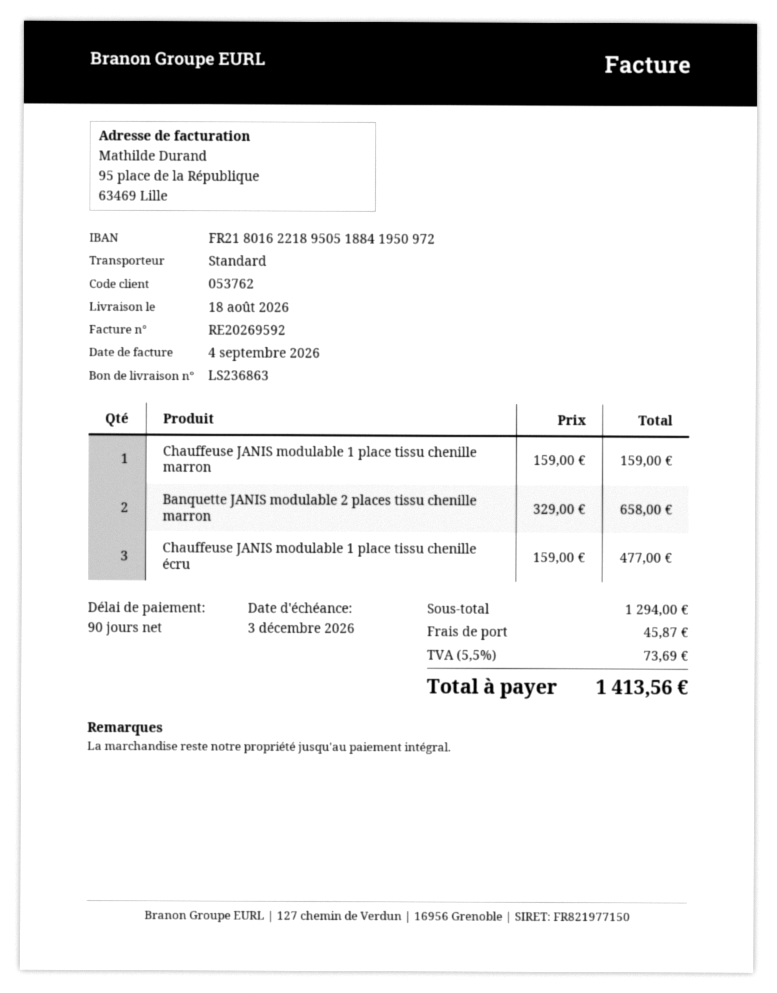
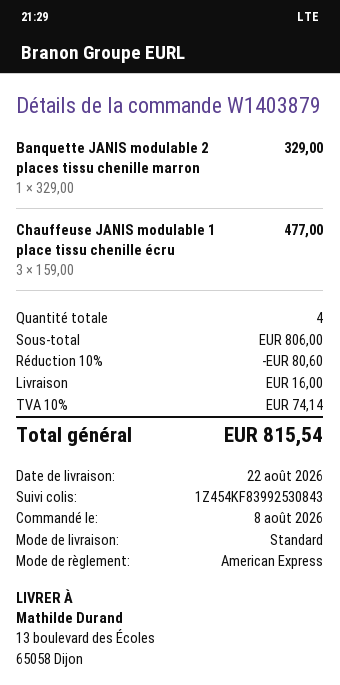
delivery date: 2026-08-18 -> 2026-08-22
Chauffeuse JANIS modulable 1 place tissu chenille marron: 1 x 159.00 = 159.00 -> none
Banquette JANIS modulable 2 places tissu chenille marron: 2 x 329.00 = 658.00 -> 1 x 329.00 = 329.00
subtotal: 1294.00 -> 806.00
discount: none -> 10% = 80.60
shipping: 45.87 -> 16.00
tax: 5.5% = 73.69 -> 10% = 74.14
total: 1413.56 -> 815.54

